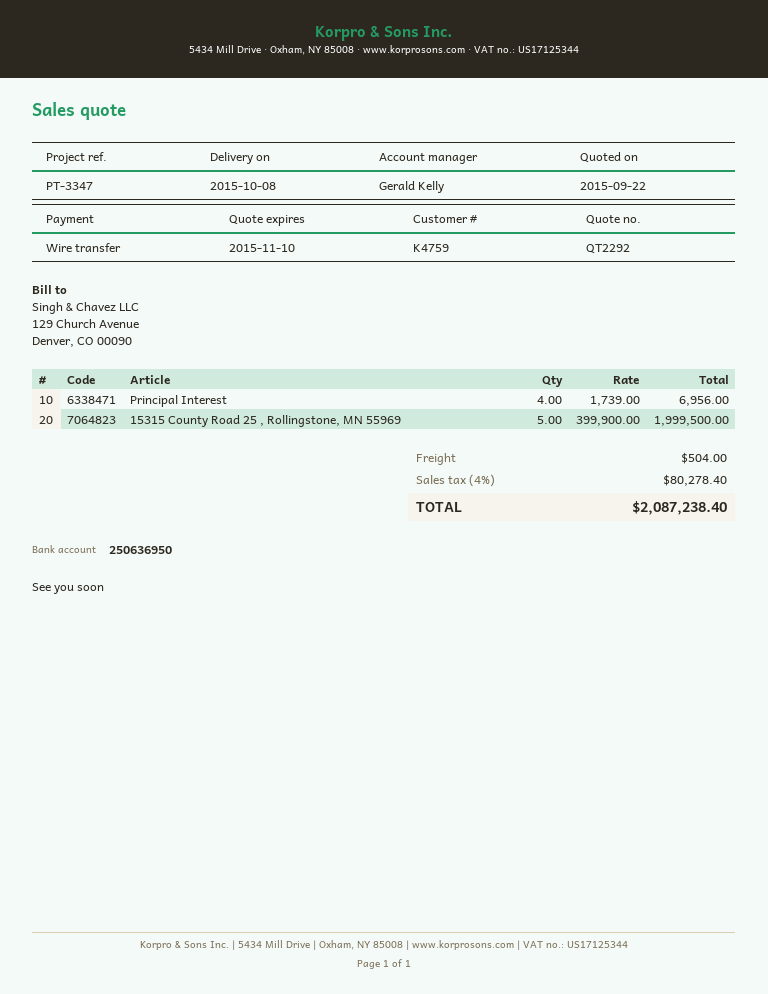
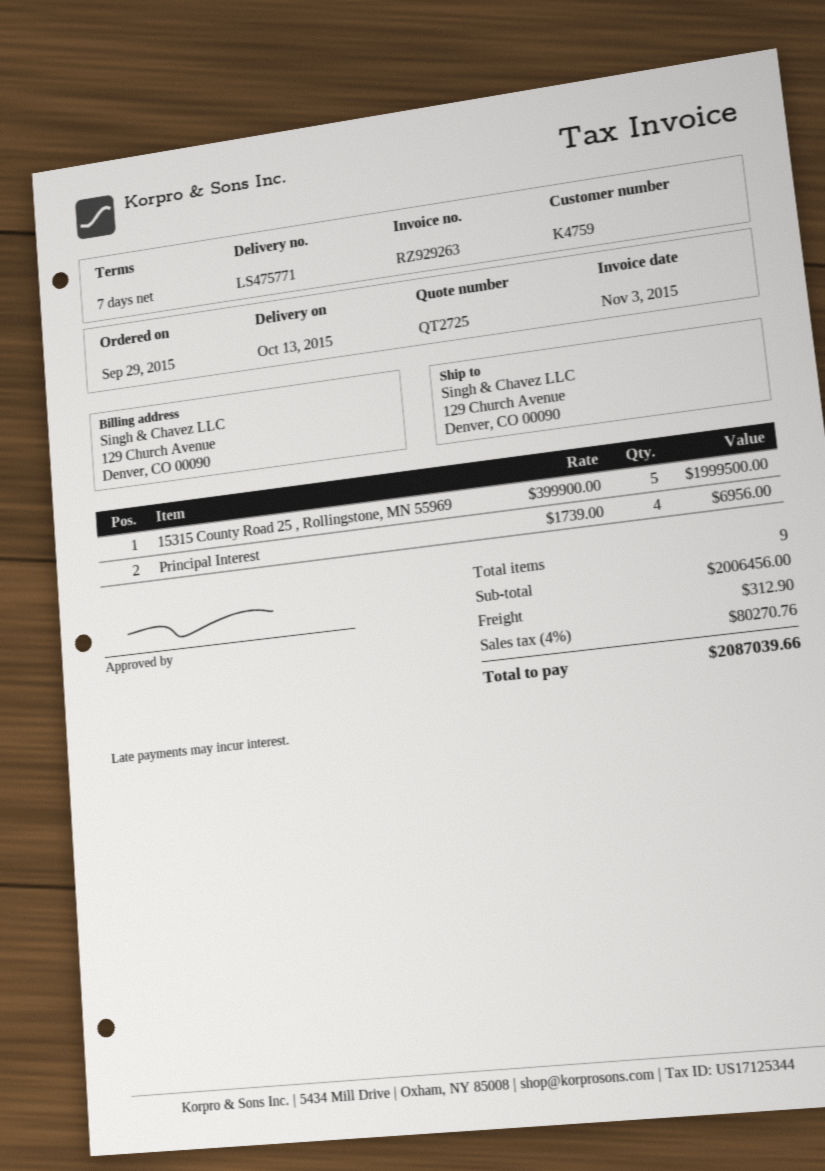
quote number: QT2292 -> QT2725
delivery date: 2015-10-08 -> 2015-10-13
shipping: 504.00 -> 312.90
tax: 4% = 80278.40 -> 4% = 80270.76
total: 2087238.40 -> 2087039.66

